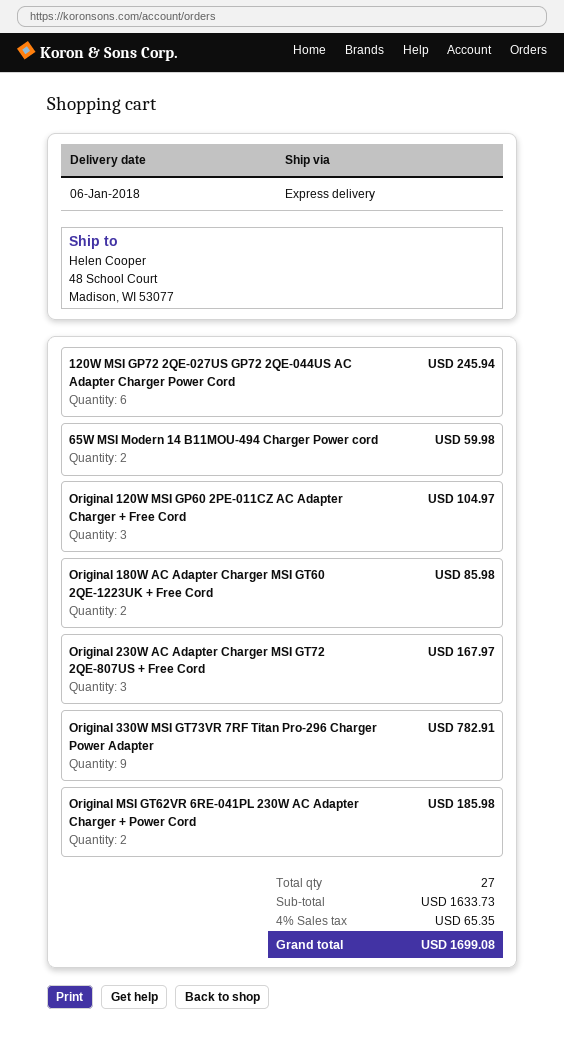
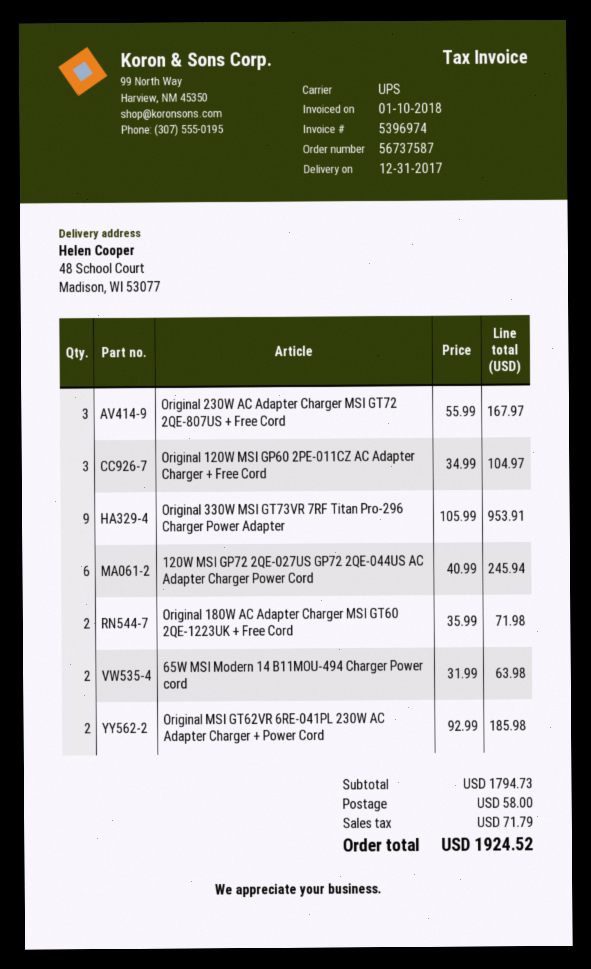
delivery date: 2018-01-06 -> 2017-12-31
shipping method: express -> UPS
65W MSI Modern 14 B11MOU-494 Charger Power cord: 2 for 59.98 -> 2 for 63.98
Original 180W AC Adapter Charger MSI GT60 2QE-1223UK + Free Cord: 2 for 85.98 -> 2 for 71.98
Original 330W MSI GT73VR 7RF Titan Pro-296 Charger Power Adapter: 9 for 782.91 -> 9 for 953.91
subtotal: 1633.73 -> 1794.73
shipping: none -> 58.00
tax: 65.35 -> 71.79
total: 1699.08 -> 1924.52

